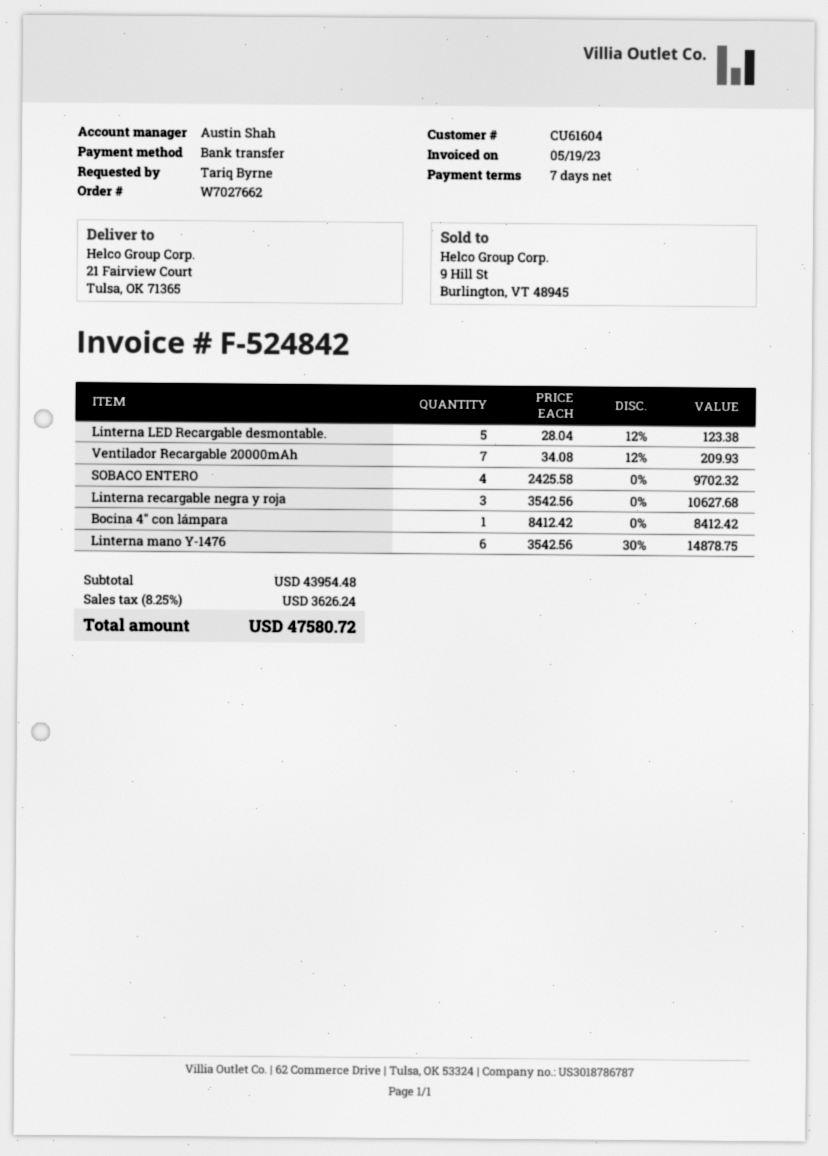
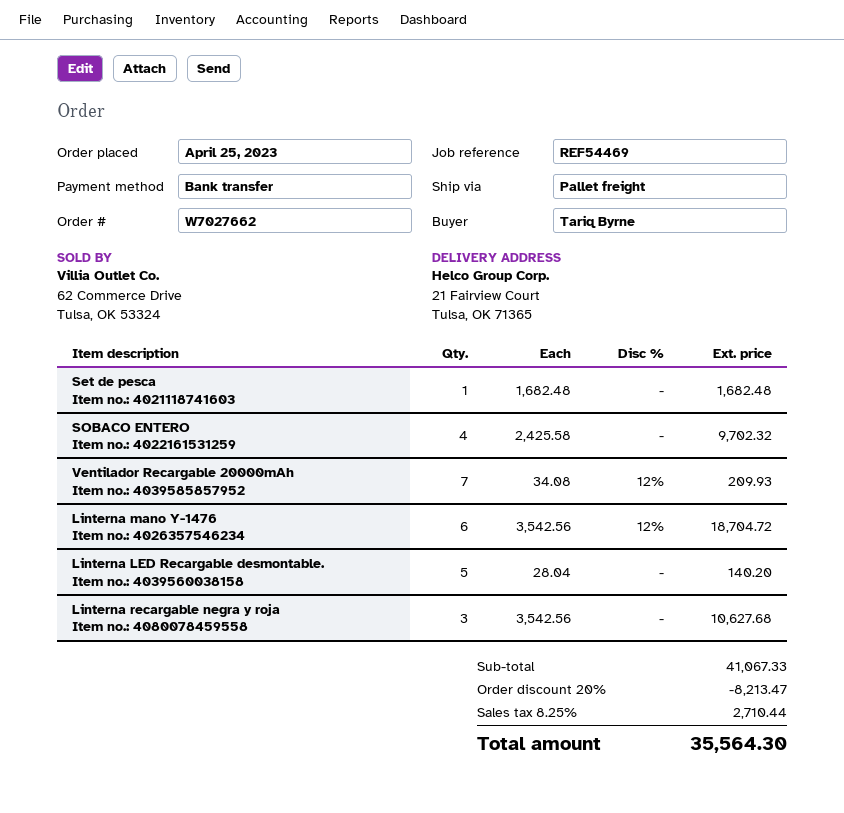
Linterna LED Recargable desmontable.: 5 x 28.04 - 12% = 123.38 -> 5 x 28.04 = 140.20
Bocina 4" con lámpara: 1 x 8412.42 = 8412.42 -> none
Linterna mano Y-1476: 6 x 3542.56 - 30% = 14878.75 -> 6 x 3542.56 - 12% = 18704.72
Set de pesca: none -> 1 x 1682.48 = 1682.48
subtotal: 43954.48 -> 41067.33
discount: none -> 20% = 8213.47
tax: 8.25% = 3626.24 -> 8.25% = 2710.44
total: 47580.72 -> 35564.30

